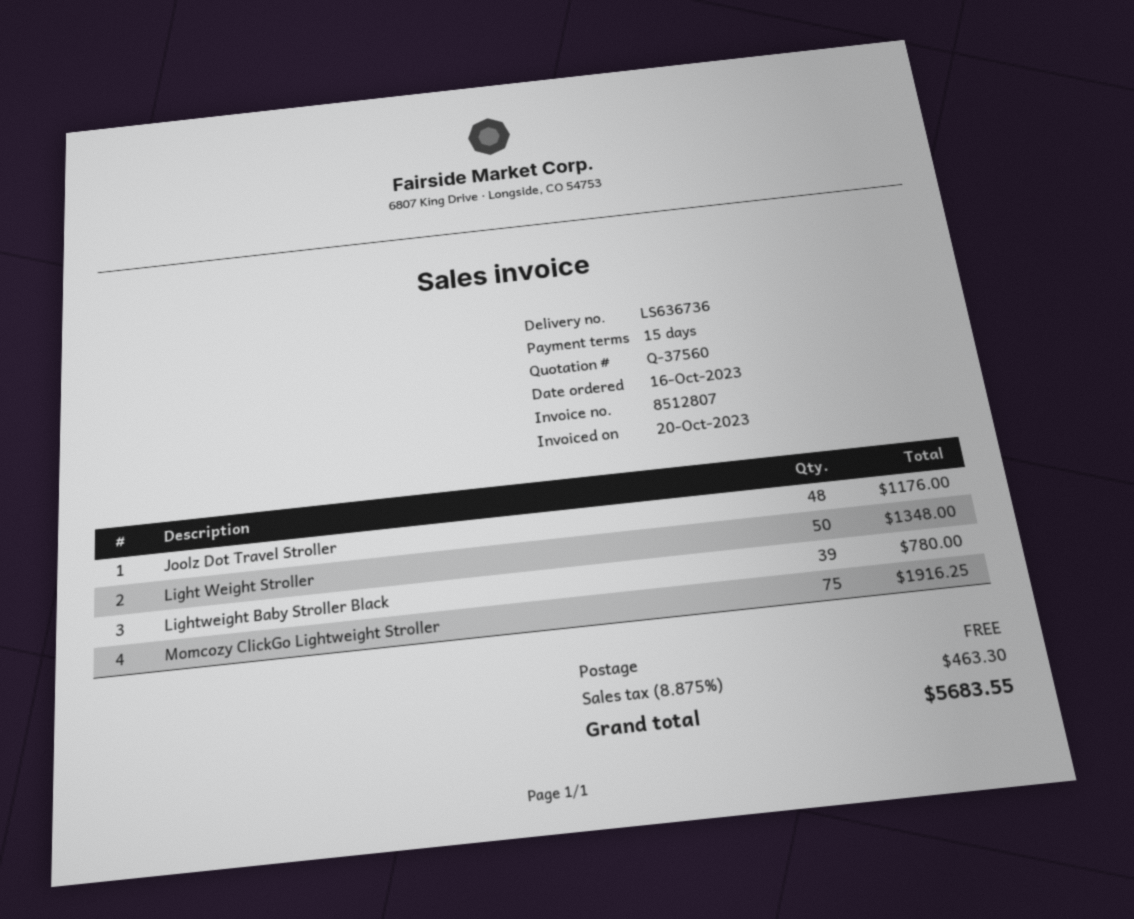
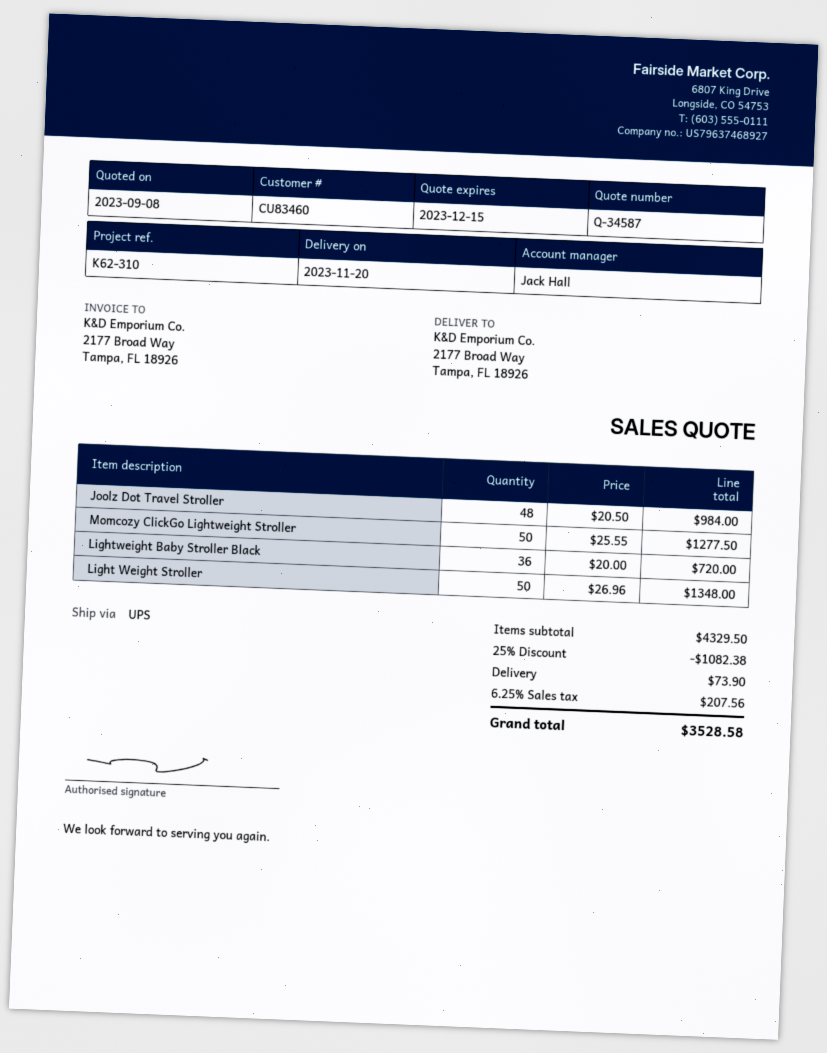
quote number: Q-37560 -> Q-34587
Joolz Dot Travel Stroller: 48 for 1176.00 -> 48 for 984.00
Lightweight Baby Stroller Black: 39 for 780.00 -> 36 for 720.00
Momcozy ClickGo Lightweight Stroller: 75 for 1916.25 -> 50 for 1277.50
discount: none -> 25% = 1082.38
shipping: 0.00 -> 73.90
tax: 8.875% = 463.30 -> 6.25% = 207.56
total: 5683.55 -> 3528.58

